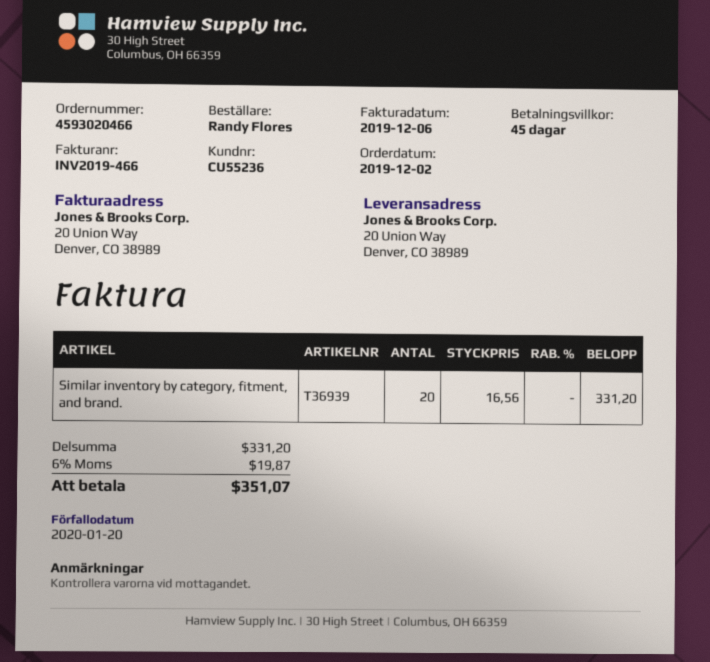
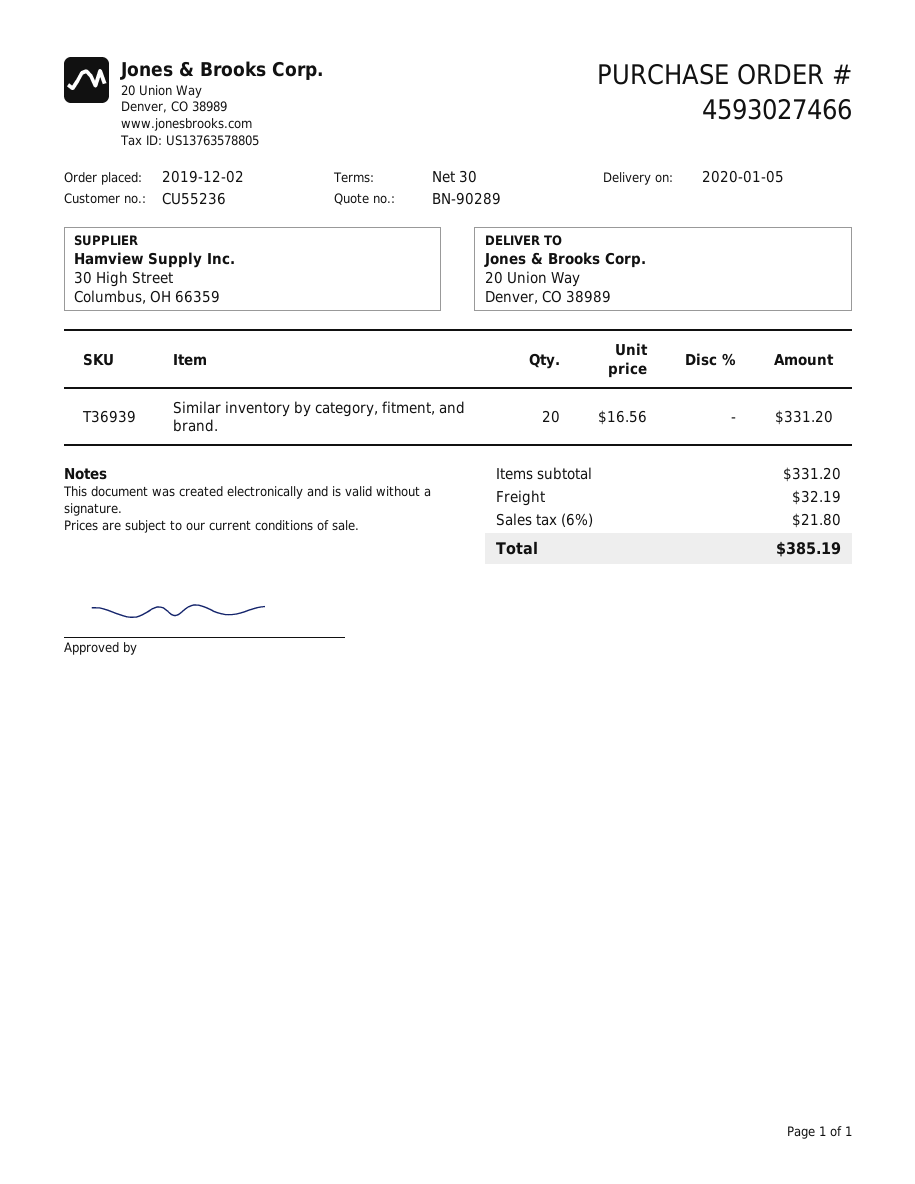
order number: 4593020466 -> 4593027466
payment terms: 45 days -> 30 days
shipping: none -> 32.19
tax: 6% = 19.87 -> 6% = 21.80
total: 351.07 -> 385.19

